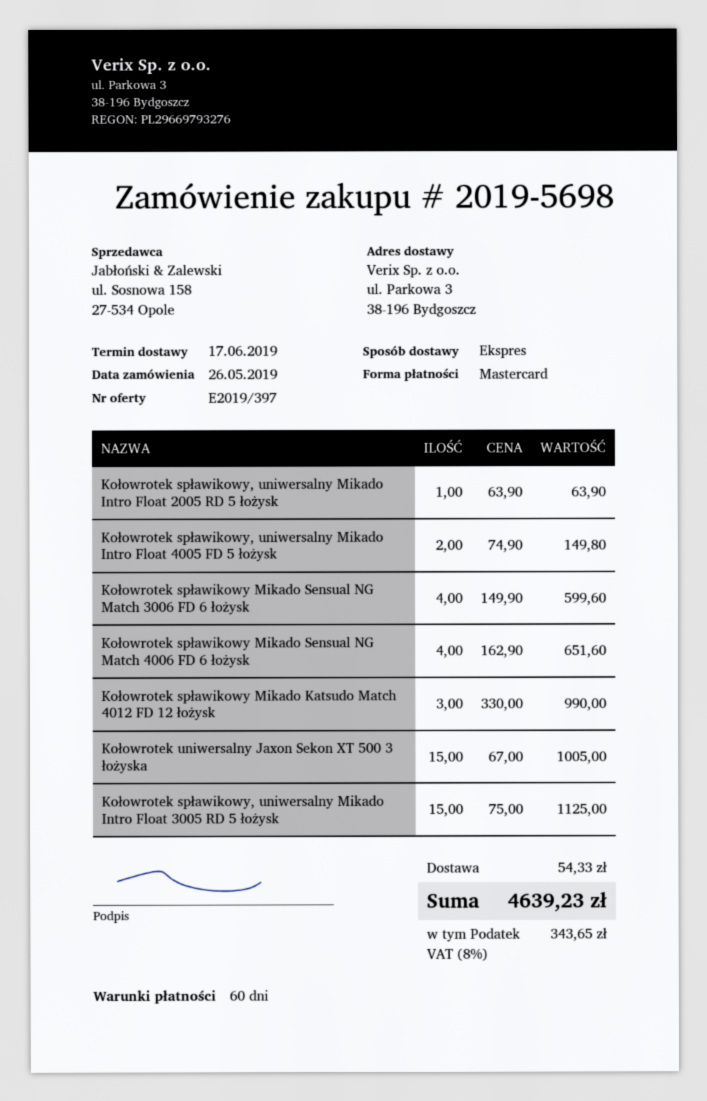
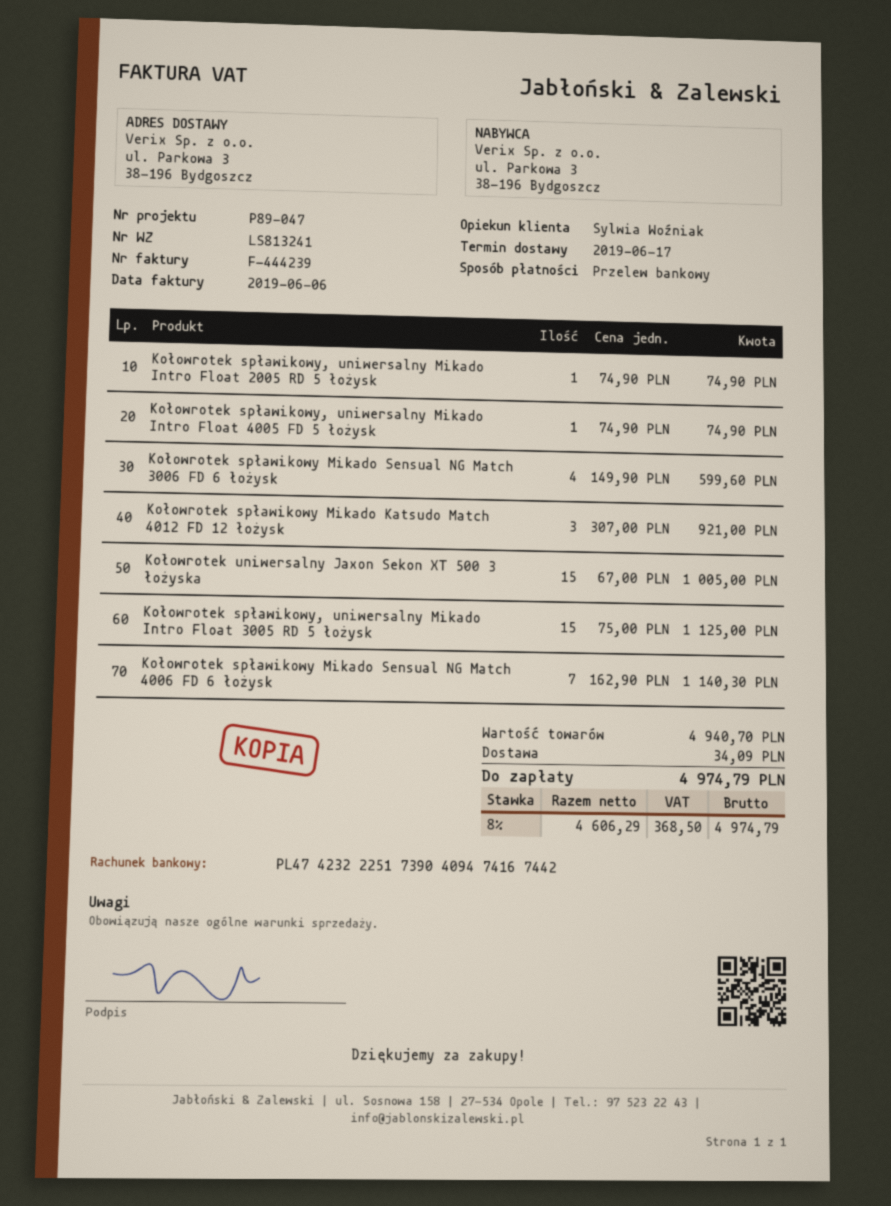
payment method: Mastercard -> bank transfer
Kołowrotek spławikowy, uniwersalny Mikado Intro Float 2005 RD 5 łożysk: 1 x 63.90 = 63.90 -> 1 x 74.90 = 74.90
Kołowrotek spławikowy, uniwersalny Mikado Intro Float 4005 FD 5 łożysk: 2 x 74.90 = 149.80 -> 1 x 74.90 = 74.90
Kołowrotek spławikowy Mikado Sensual NG Match 4006 FD 6 łożysk: 4 x 162.90 = 651.60 -> 7 x 162.90 = 1140.30
Kołowrotek spławikowy Mikado Katsudo Match 4012 FD 12 łożysk: 3 x 330.00 = 990.00 -> 3 x 307.00 = 921.00
shipping: 54.33 -> 34.09
tax: 8% = 343.65 -> 8% = 368.50
total: 4639.23 -> 4974.79

